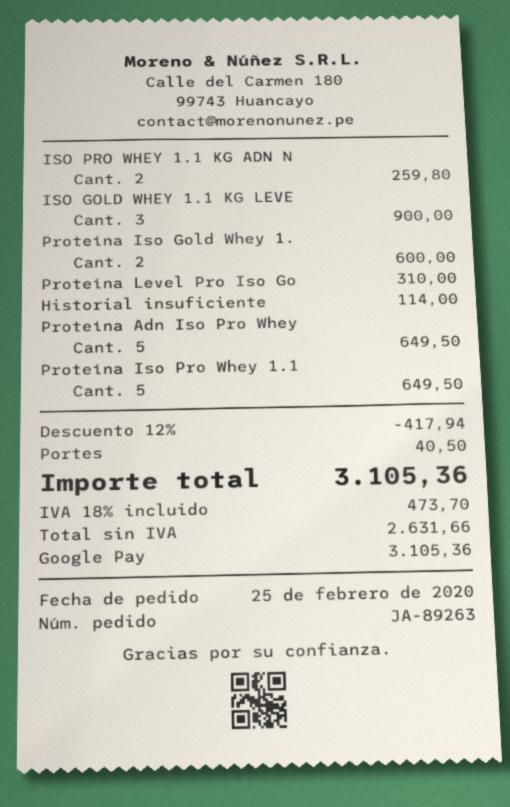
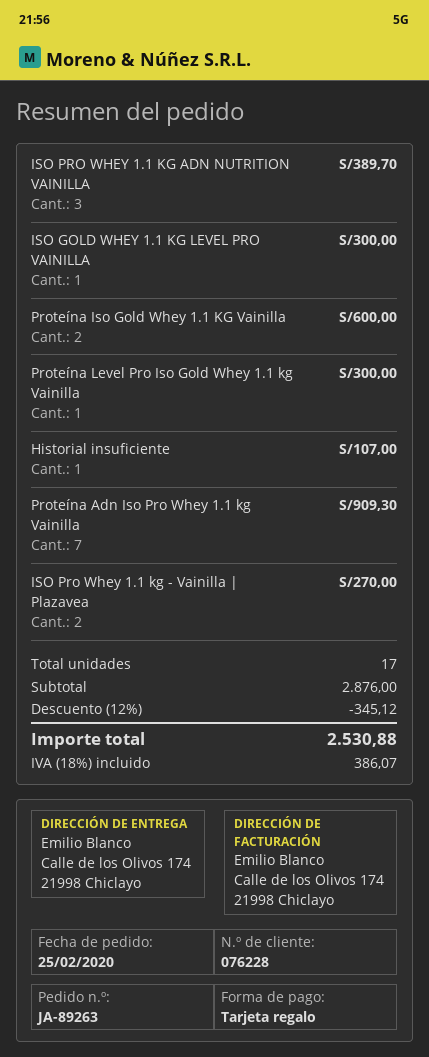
payment method: Google Pay -> gift card
ISO PRO WHEY 1.1 KG ADN N: 2 for 259.80 -> 3 for 389.70
ISO GOLD WHEY 1.1 KG LEVE: 3 for 900.00 -> 1 for 300.00
Proteína Level Pro Iso Go: 1 for 310.00 -> 1 for 300.00
Historial insuficiente: 1 for 114.00 -> 1 for 107.00
Proteína Adn Iso Pro Whey: 5 for 649.50 -> 7 for 909.30
Proteína Iso Pro Whey 1.1: 5 for 649.50 -> none
ISO Pro Whey 1.1 kg - Vainilla | Plazavea: none -> 2 for 270.00
discount: 12% = 417.94 -> 12% = 345.12
shipping: 40.50 -> none
tax: 18% = 473.70 -> 18% = 386.07
total: 3105.36 -> 2530.88

